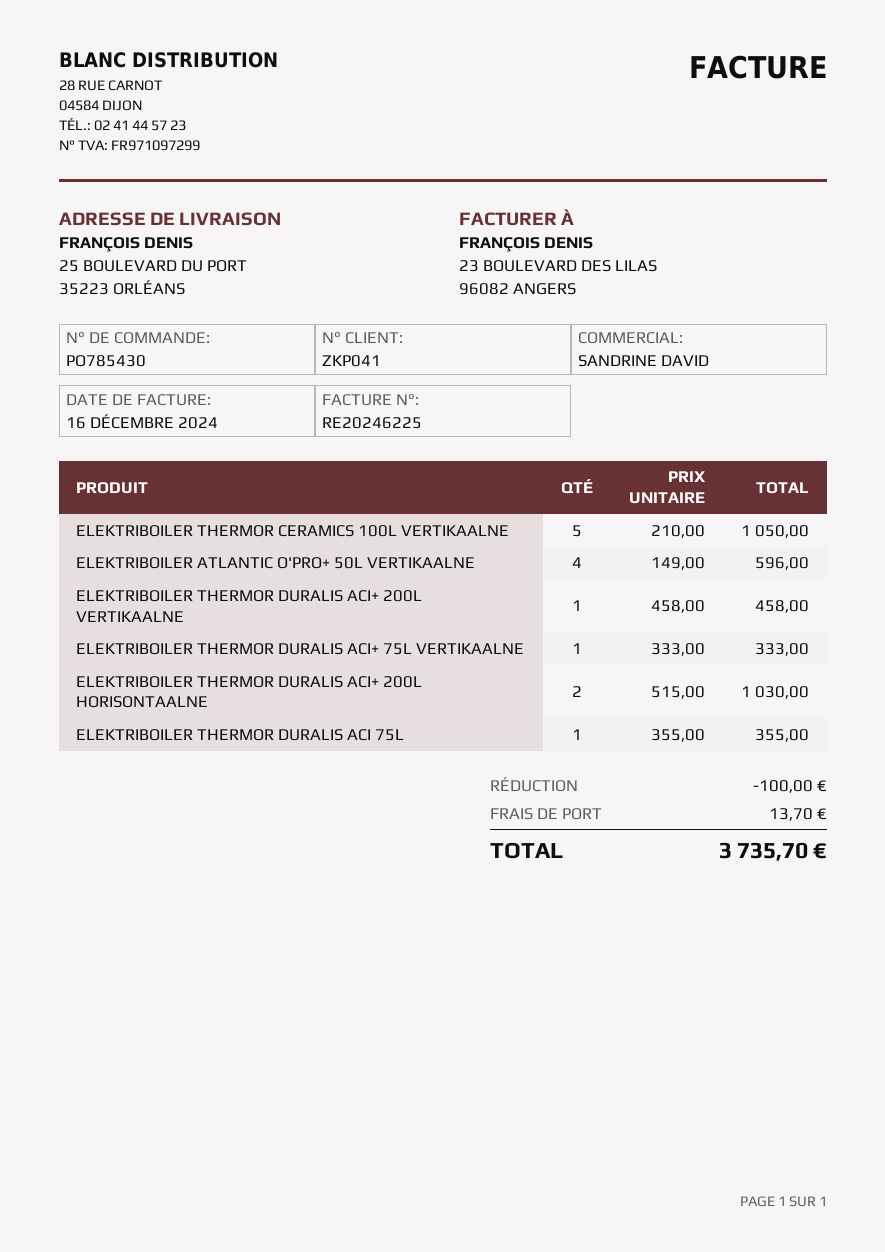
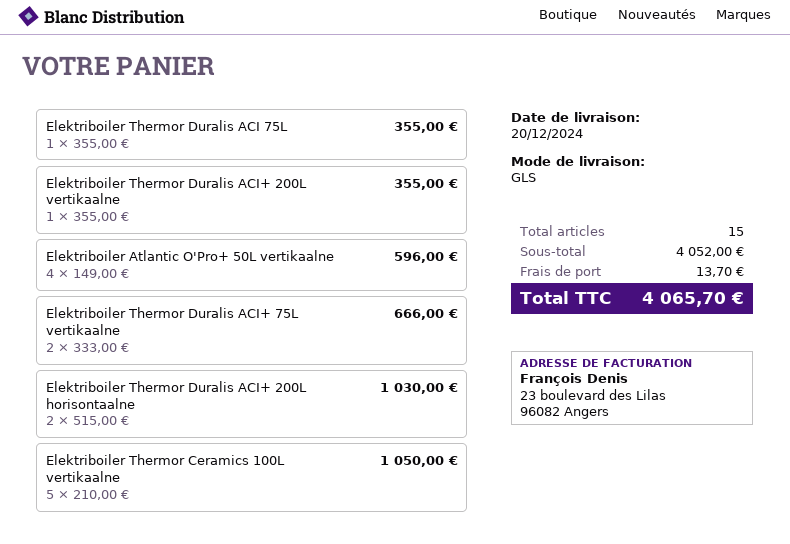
ELEKTRIBOILER THERMOR DURALIS ACI+ 200L VERTIKAALNE: 1 x 458.00 = 458.00 -> 1 x 355.00 = 355.00
ELEKTRIBOILER THERMOR DURALIS ACI+ 75L VERTIKAALNE: 1 x 333.00 = 333.00 -> 2 x 333.00 = 666.00
discount: 100.00 -> none
total: 3735.70 -> 4065.70

